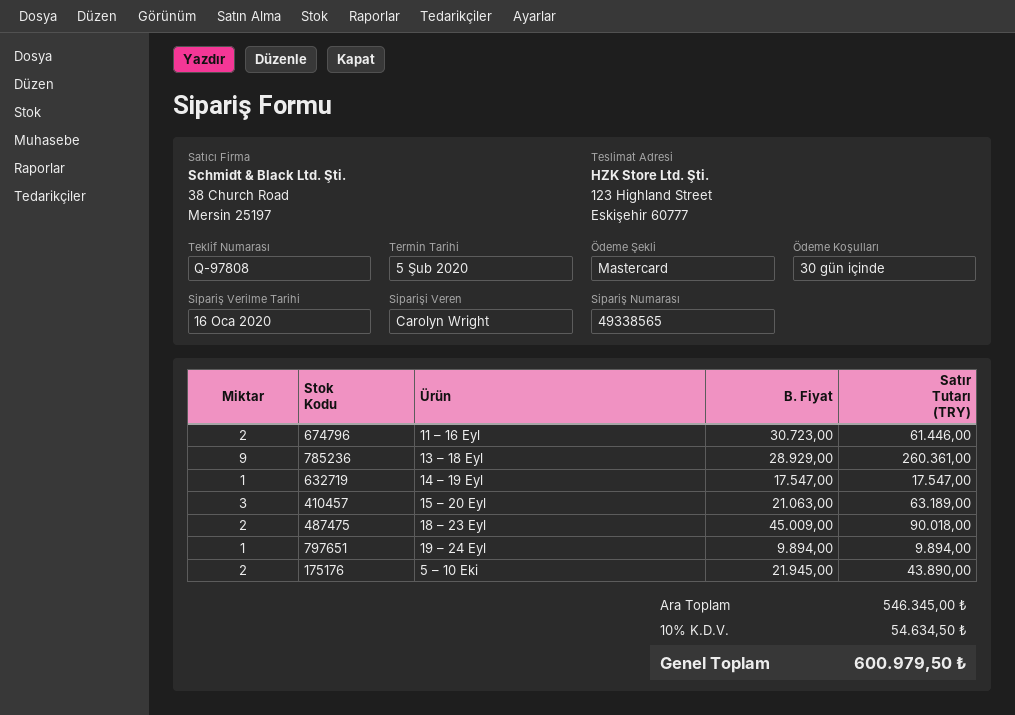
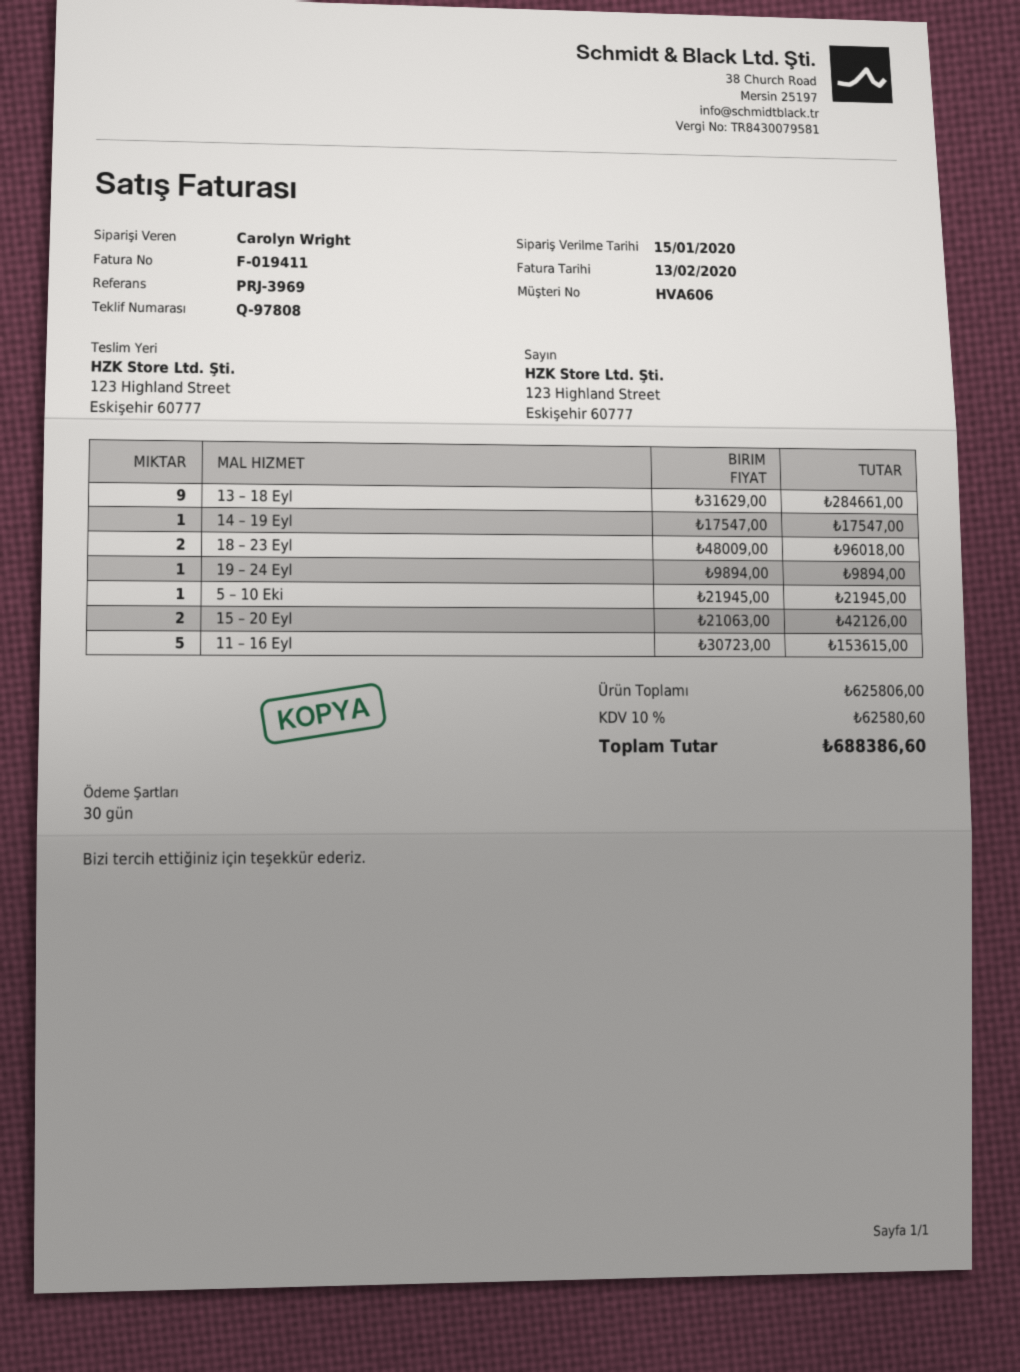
order date: 2020-01-16 -> 2020-01-15
11 – 16 Eyl: 2 x 30723.00 = 61446.00 -> 5 x 30723.00 = 153615.00
13 – 18 Eyl: 9 x 28929.00 = 260361.00 -> 9 x 31629.00 = 284661.00
15 – 20 Eyl: 3 x 21063.00 = 63189.00 -> 2 x 21063.00 = 42126.00
18 – 23 Eyl: 2 x 45009.00 = 90018.00 -> 2 x 48009.00 = 96018.00
5 – 10 Eki: 2 x 21945.00 = 43890.00 -> 1 x 21945.00 = 21945.00
subtotal: 546345.00 -> 625806.00
tax: 10% = 54634.50 -> 10% = 62580.60
total: 600979.50 -> 688386.60

